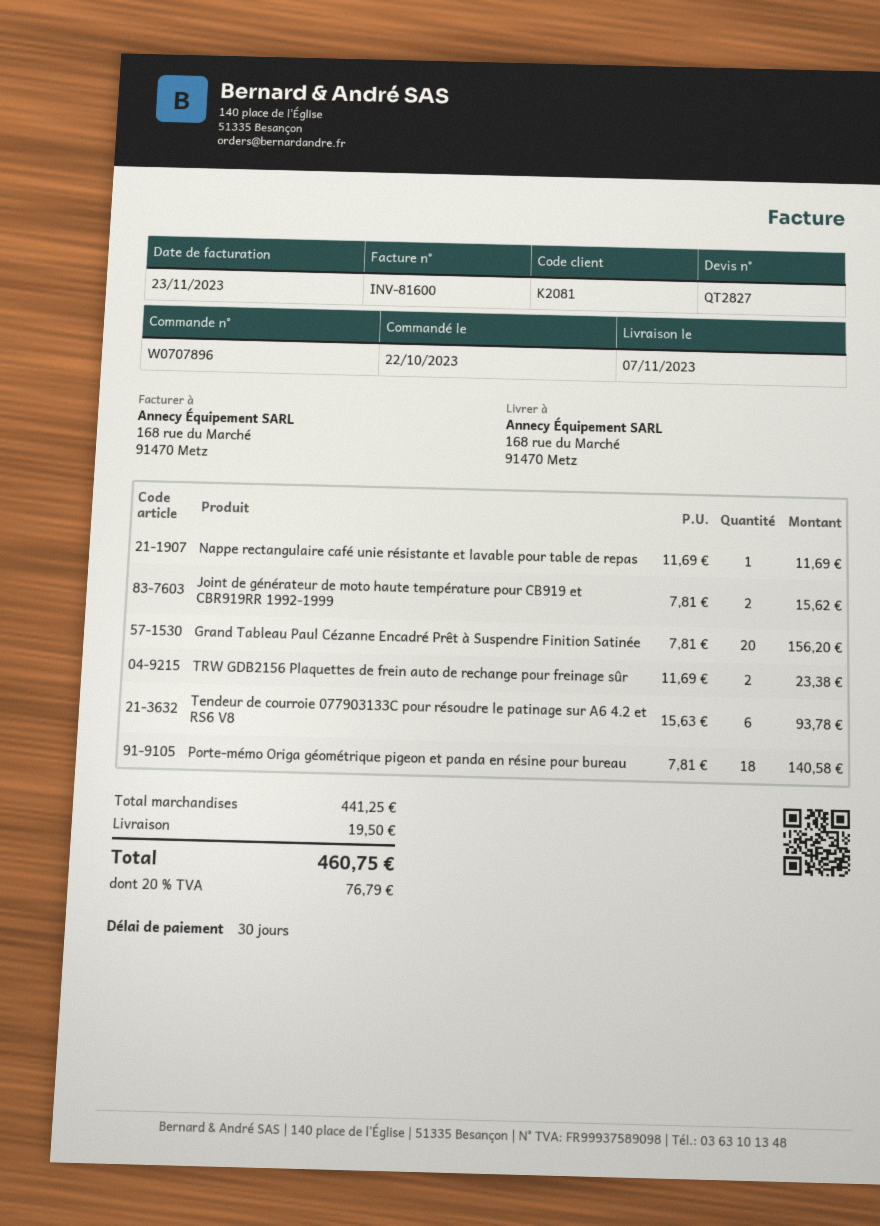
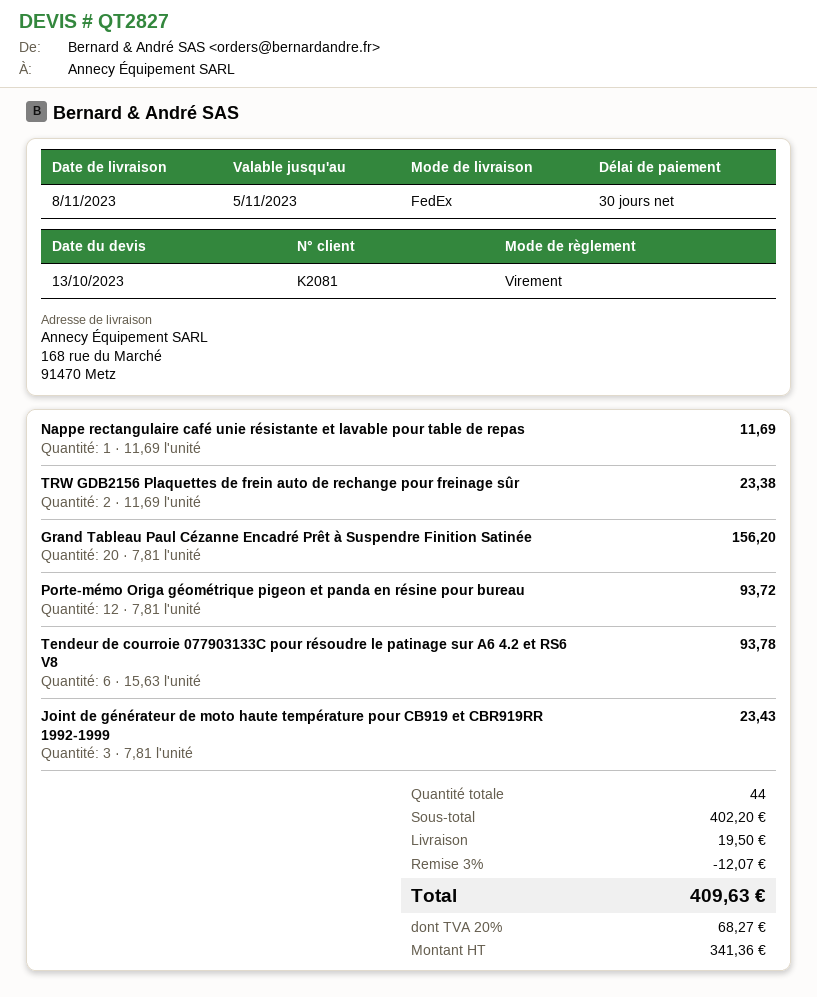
delivery date: 2023-11-07 -> 2023-11-08
Joint de générateur de moto haute température pour CB919 et CBR919RR 1992-1999: 2 x 7.81 = 15.62 -> 3 x 7.81 = 23.43
Porte-mémo Origa géométrique pigeon et panda en résine pour bureau: 18 x 7.81 = 140.58 -> 12 x 7.81 = 93.72
subtotal: 441.25 -> 402.20
discount: none -> 3% = 12.07
tax: 20% = 76.79 -> 20% = 68.27
total: 460.75 -> 409.63

